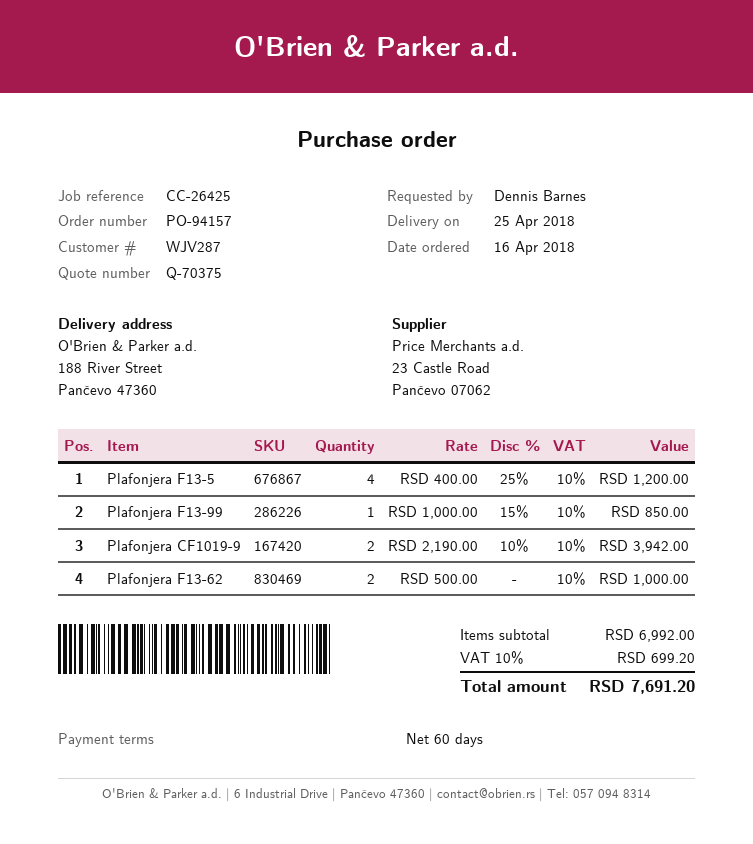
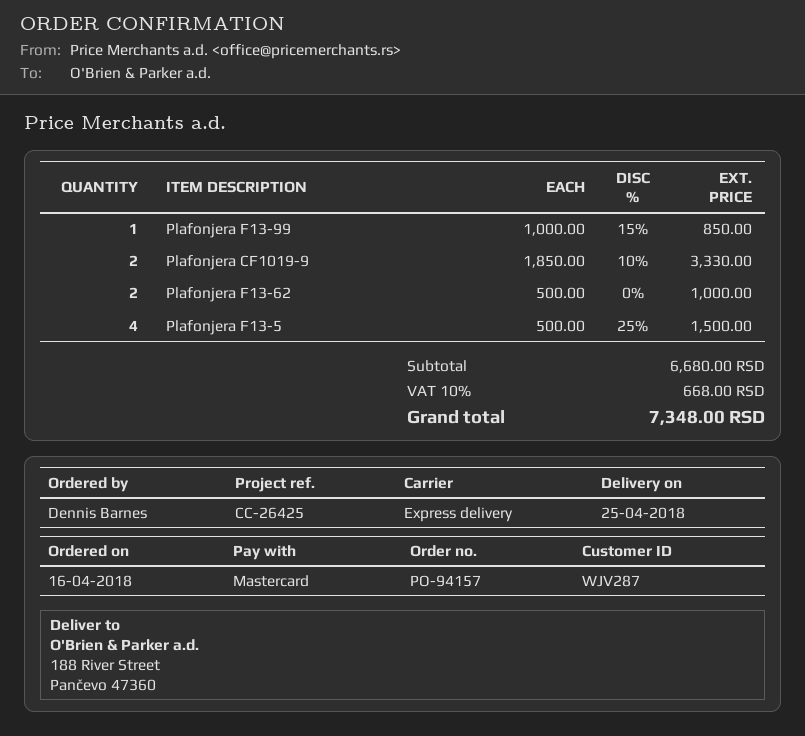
Plafonjera F13-5: 4 x 400.00 - 25% = 1200.00 -> 4 x 500.00 - 25% = 1500.00
Plafonjera CF1019-9: 2 x 2190.00 - 10% = 3942.00 -> 2 x 1850.00 - 10% = 3330.00
subtotal: 6992.00 -> 6680.00
tax: 10% = 699.20 -> 10% = 668.00
total: 7691.20 -> 7348.00

